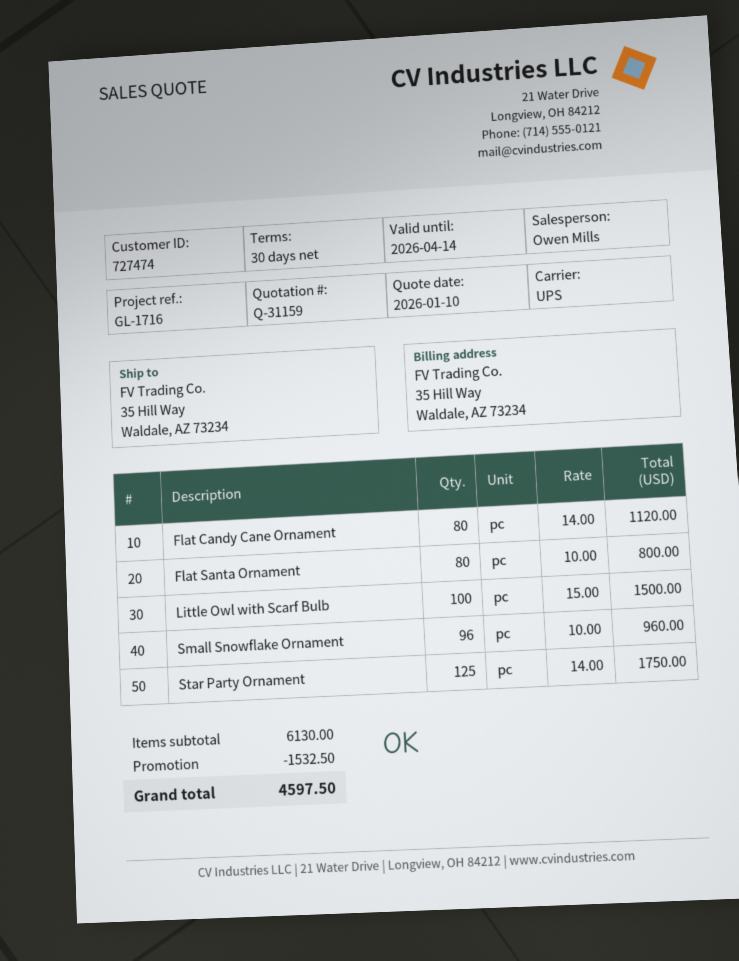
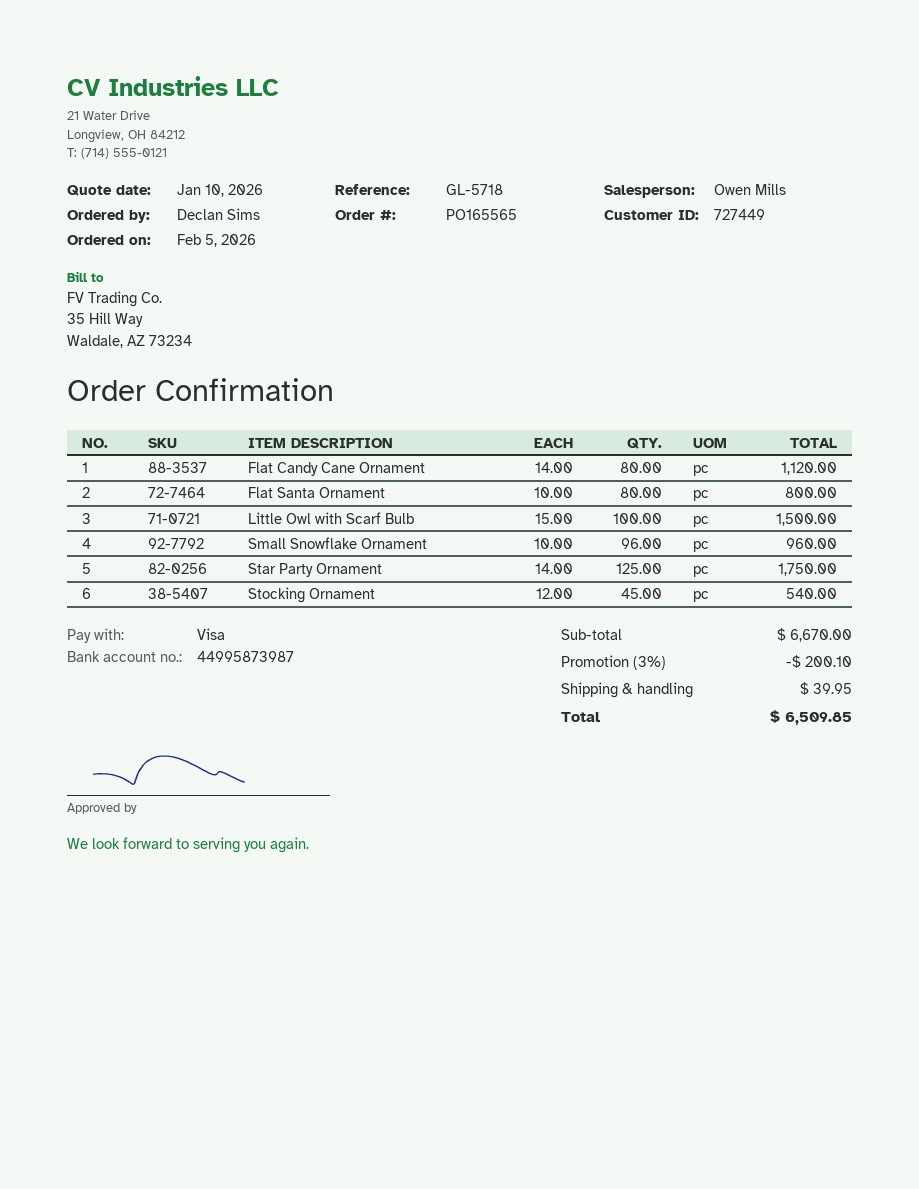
customer number: 727474 -> 727449
reference: GL-1716 -> GL-5718
Stocking Ornament: none -> 45 x 12.00 = 540.00
subtotal: 6130.00 -> 6670.00
discount: 1532.50 -> 200.10
shipping: none -> 39.95
total: 4597.50 -> 6509.85

